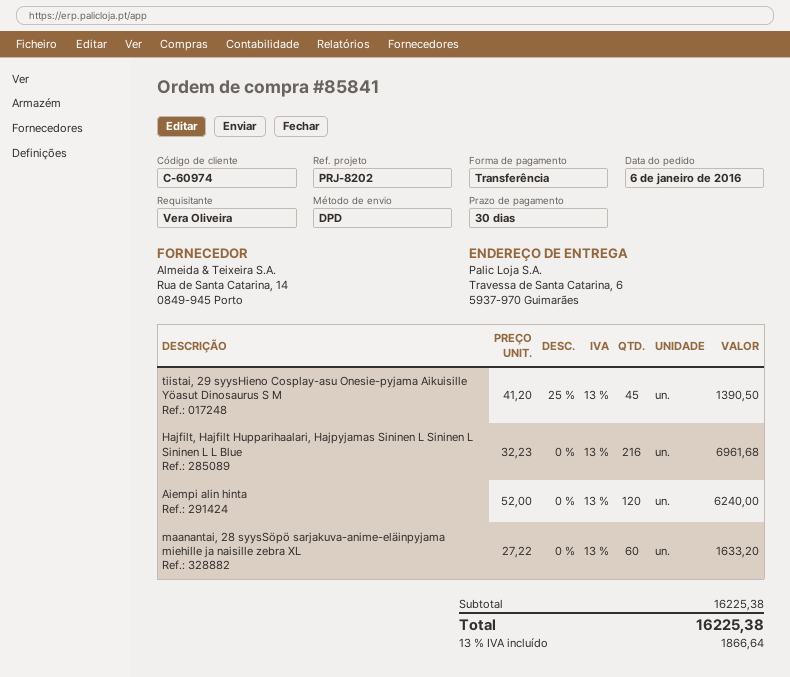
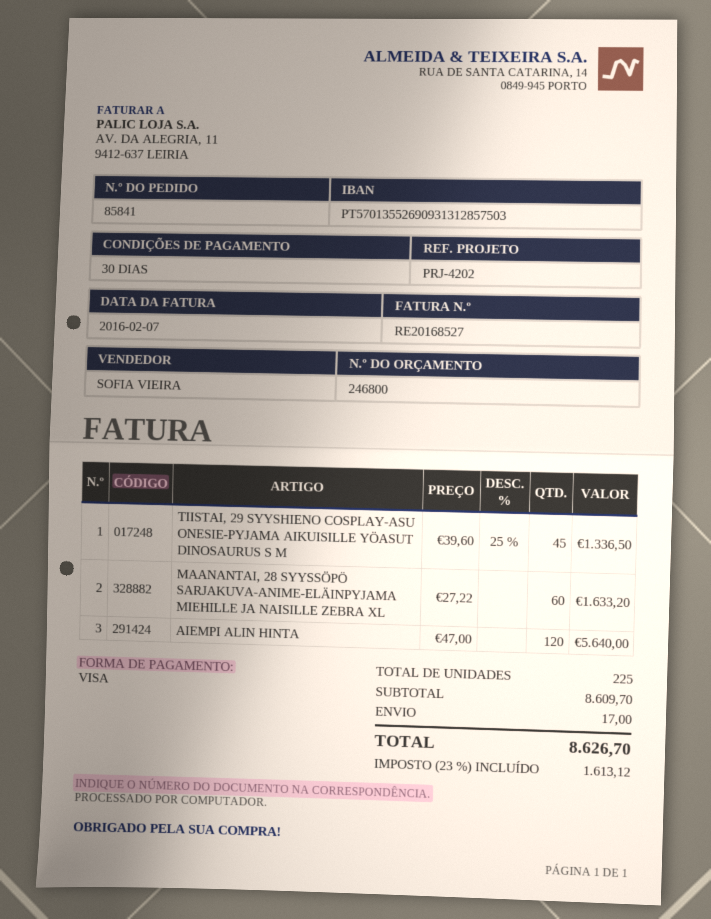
reference: PRJ-8202 -> PRJ-4202
payment method: bank transfer -> Visa
tiistai, 29 syysHieno Cosplay-asu Onesie-pyjama Aikuisille Yöasut Dinosaurus S M: 45 x 41.20 - 25% = 1390.50 -> 45 x 39.60 - 25% = 1336.50
Hajfilt, Hajfilt Hupparihaalari, Hajpyjamas Sininen L Sininen L Sininen L L Blue: 216 x 32.23 = 6961.68 -> none
Aiempi alin hinta: 120 x 52.00 = 6240.00 -> 120 x 47.00 = 5640.00
subtotal: 16225.38 -> 8609.70
shipping: none -> 17.00
tax: 13% = 1866.64 -> 23% = 1613.12
total: 16225.38 -> 8626.70

